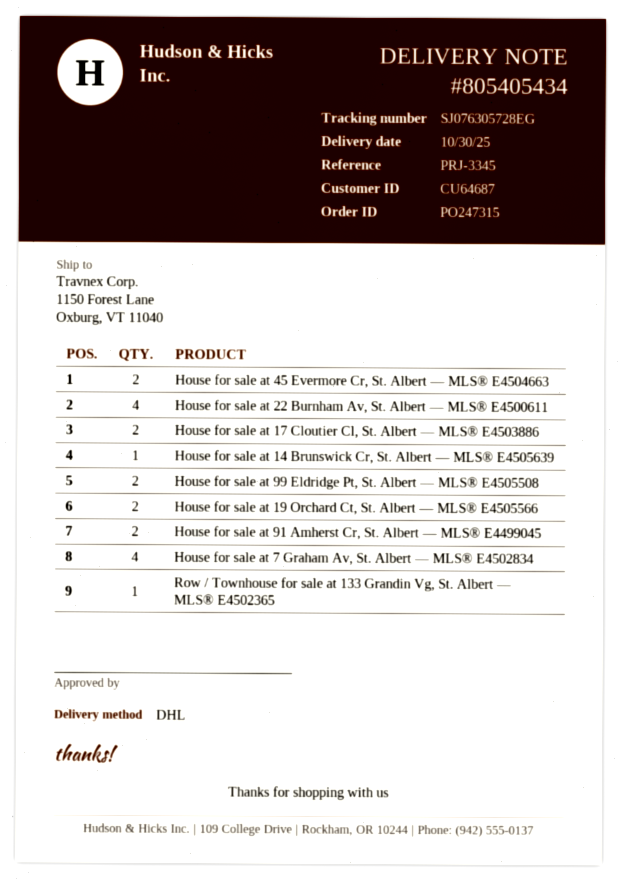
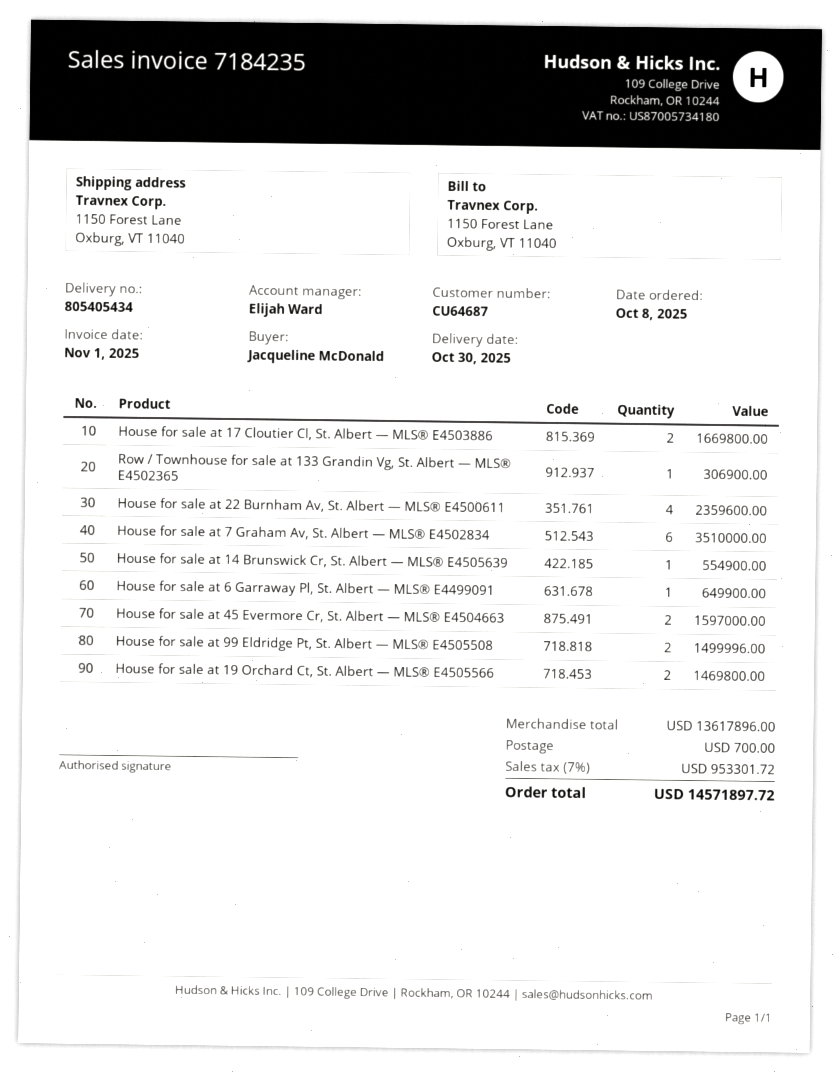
House for sale at 91 Amherst Cr, St. Albert — MLS® E4499045: 2 -> none
House for sale at 7 Graham Av, St. Albert — MLS® E4502834: 4 -> 6
House for sale at 6 Garraway Pl, St. Albert — MLS® E4499091: none -> 1

